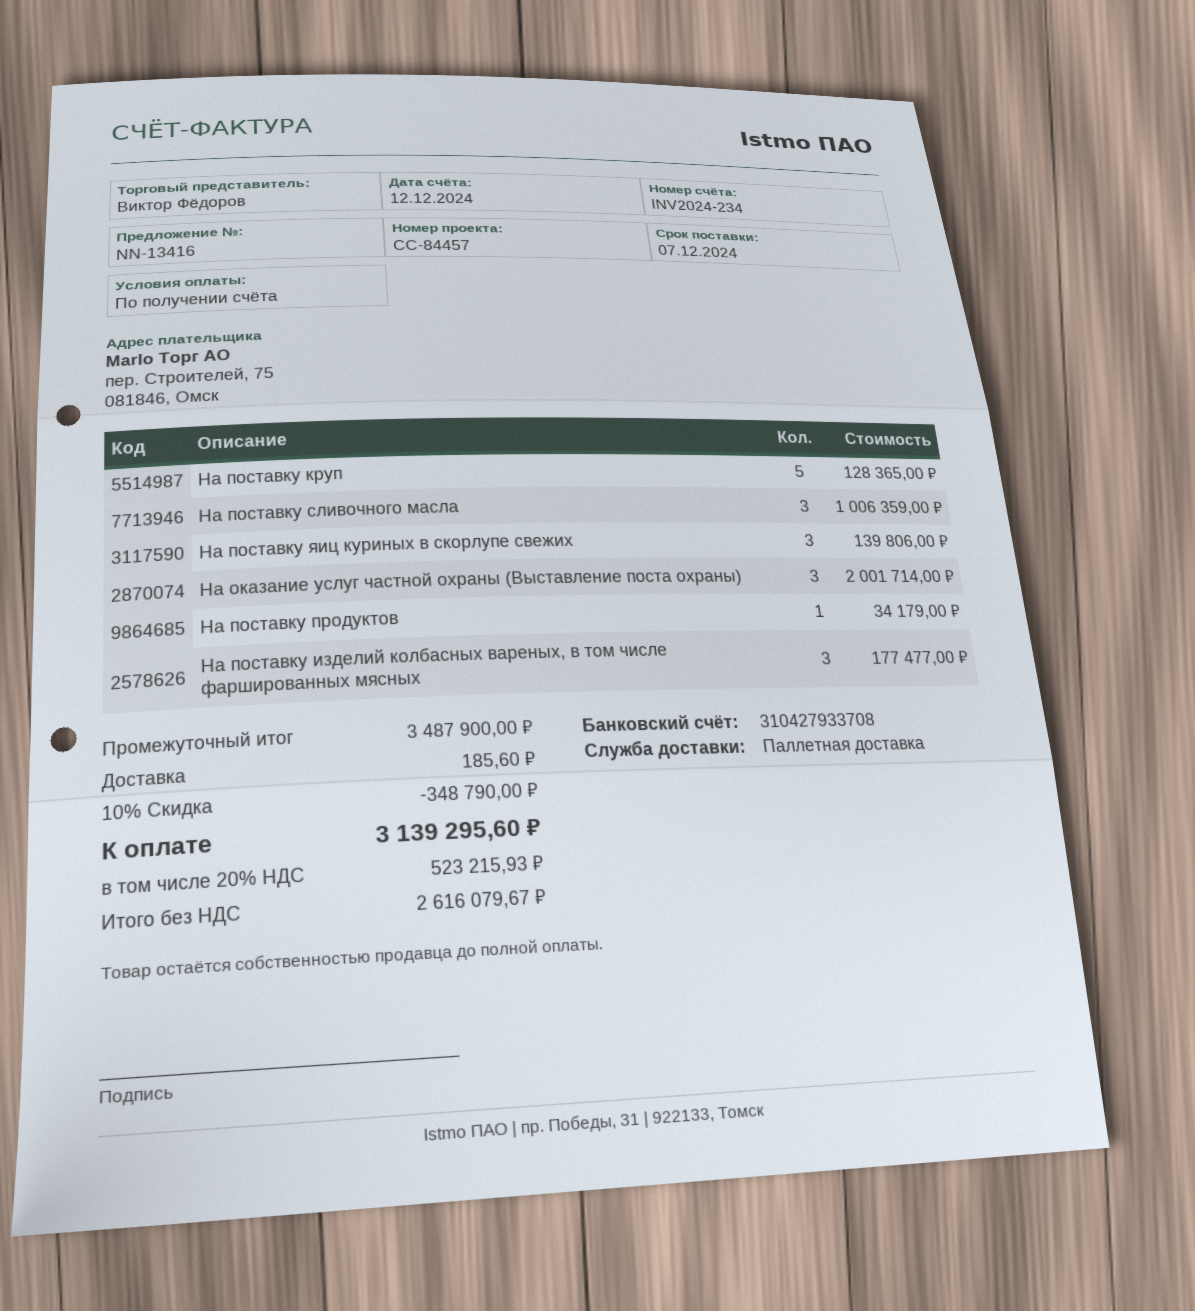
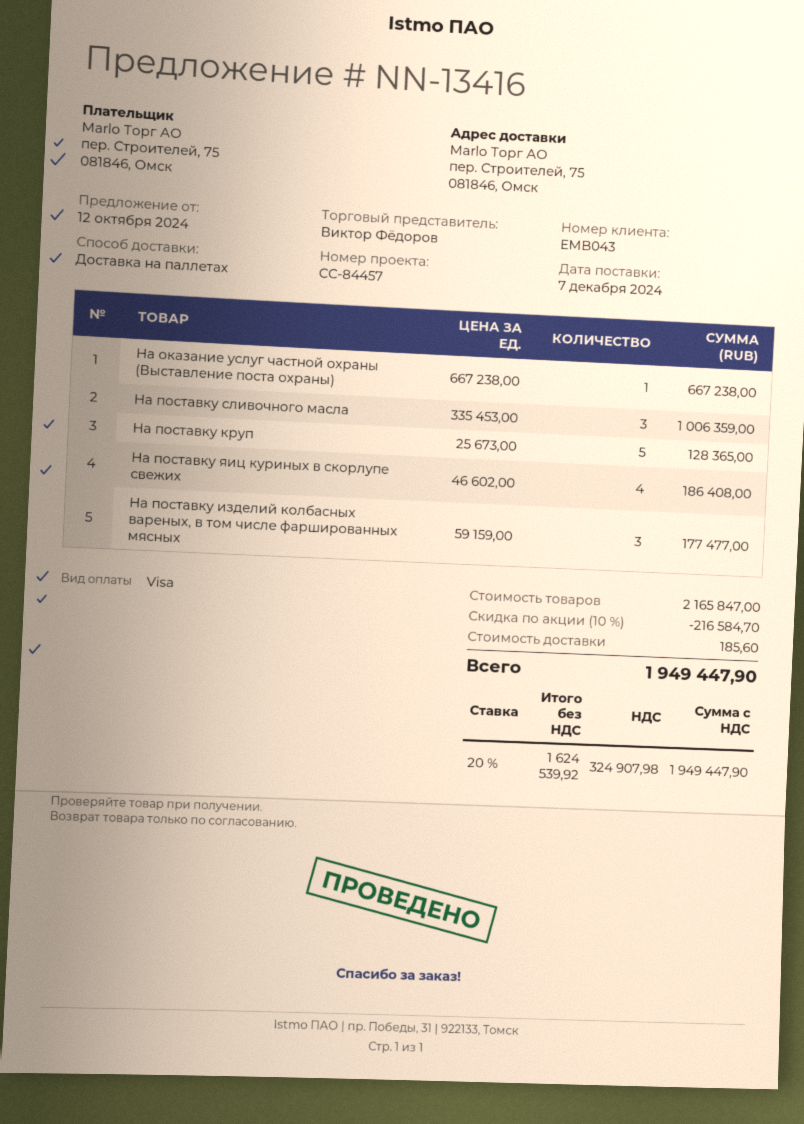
На поставку яиц куриных в скорлупе свежих: 3 for 139806.00 -> 4 for 186408.00
На оказание услуг частной охраны (Выставление поста охраны): 3 for 2001714.00 -> 1 for 667238.00
На поставку продуктов: 1 for 34179.00 -> none
subtotal: 3487900.00 -> 2165847.00
discount: 10% = 348790.00 -> 10% = 216584.70
net: 2616079.67 -> 1624539.92
tax: 20% = 523215.93 -> 20% = 324907.98
total: 3139295.60 -> 1949447.90

